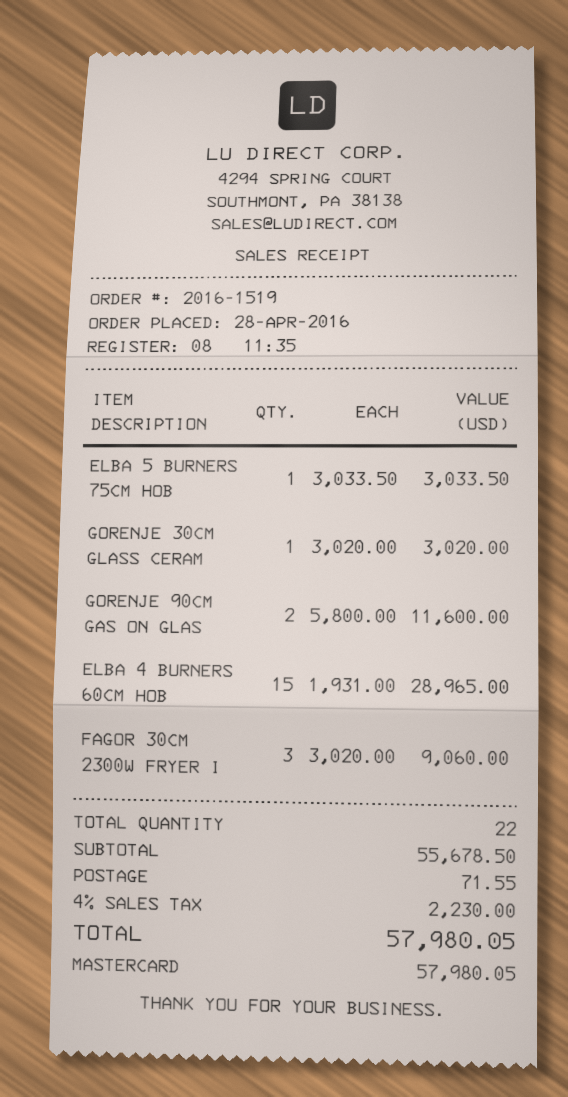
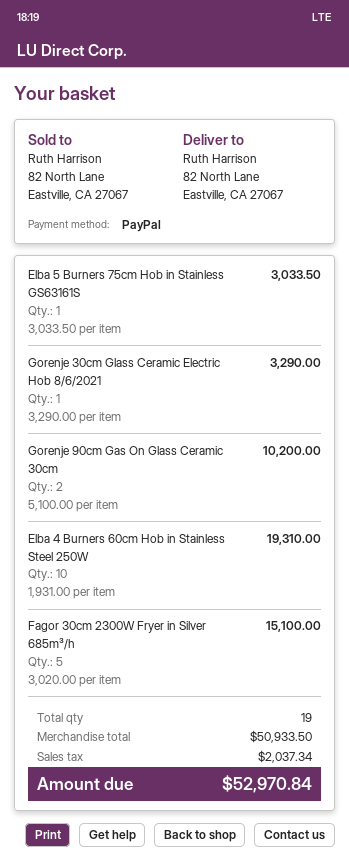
payment method: Mastercard -> PayPal
GORENJE 30CM GLASS CERAM: 1 x 3020.00 = 3020.00 -> 1 x 3290.00 = 3290.00
GORENJE 90CM GAS ON GLAS: 2 x 5800.00 = 11600.00 -> 2 x 5100.00 = 10200.00
ELBA 4 BURNERS 60CM HOB: 15 x 1931.00 = 28965.00 -> 10 x 1931.00 = 19310.00
FAGOR 30CM 2300W FRYER I: 3 x 3020.00 = 9060.00 -> 5 x 3020.00 = 15100.00
total quantity: 22 -> 19
subtotal: 55678.50 -> 50933.50
shipping: 71.55 -> none
tax: 2230.00 -> 2037.34
total: 57980.05 -> 52970.84

